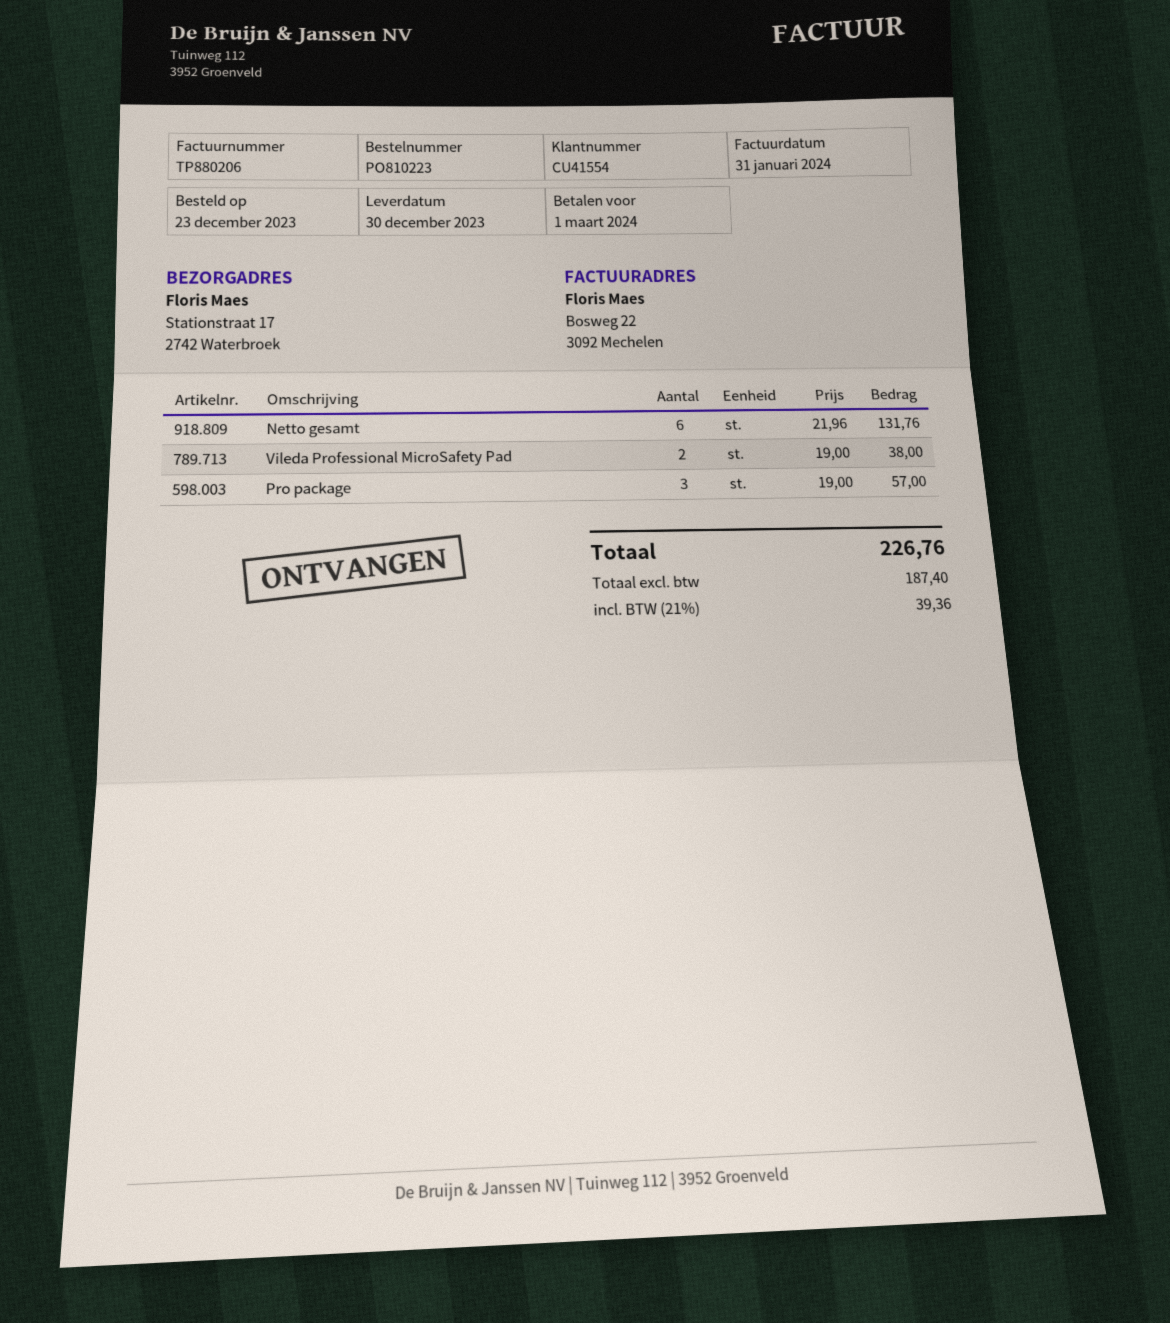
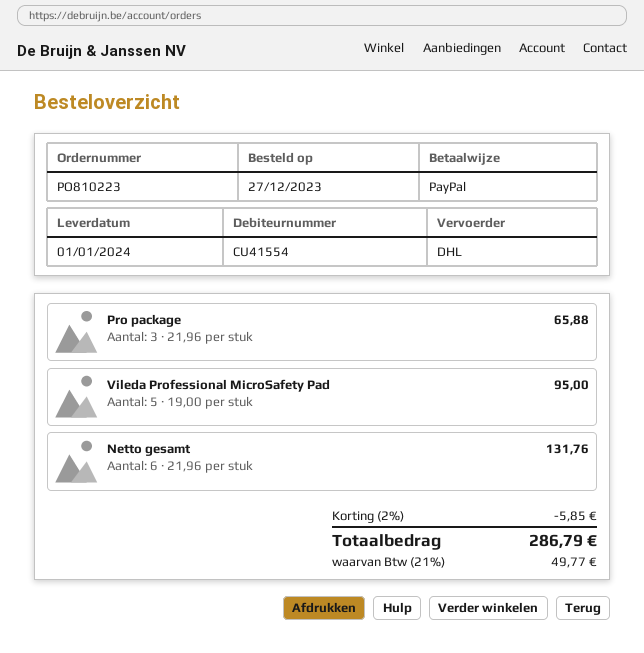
order date: 2023-12-23 -> 2023-12-27
delivery date: 2023-12-30 -> 2024-01-01
Vileda Professional MicroSafety Pad: 2 x 19.00 = 38.00 -> 5 x 19.00 = 95.00
Pro package: 3 x 19.00 = 57.00 -> 3 x 21.96 = 65.88
discount: none -> 2% = 5.85
tax: 21% = 39.36 -> 21% = 49.77
total: 226.76 -> 286.79

